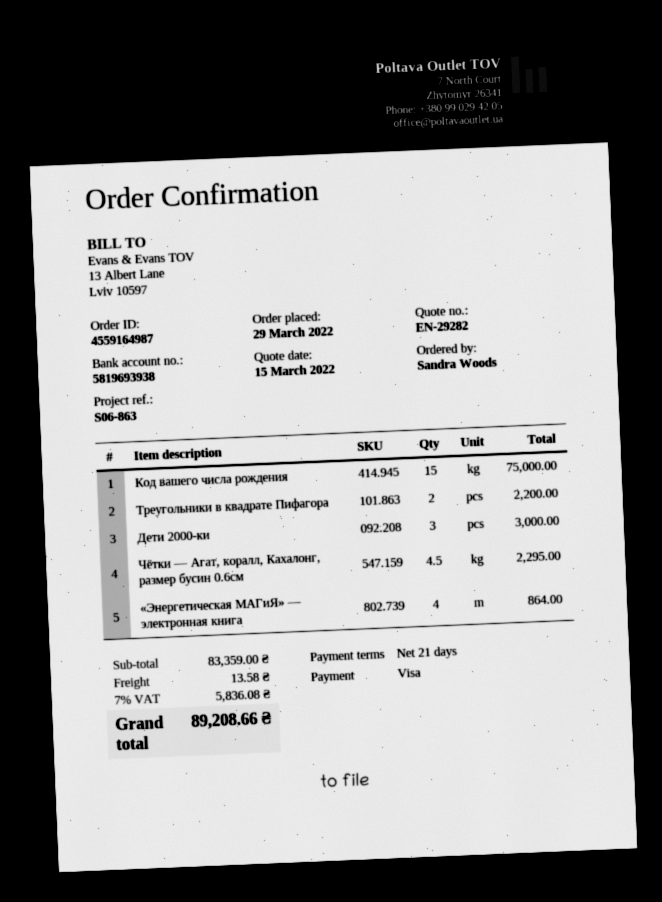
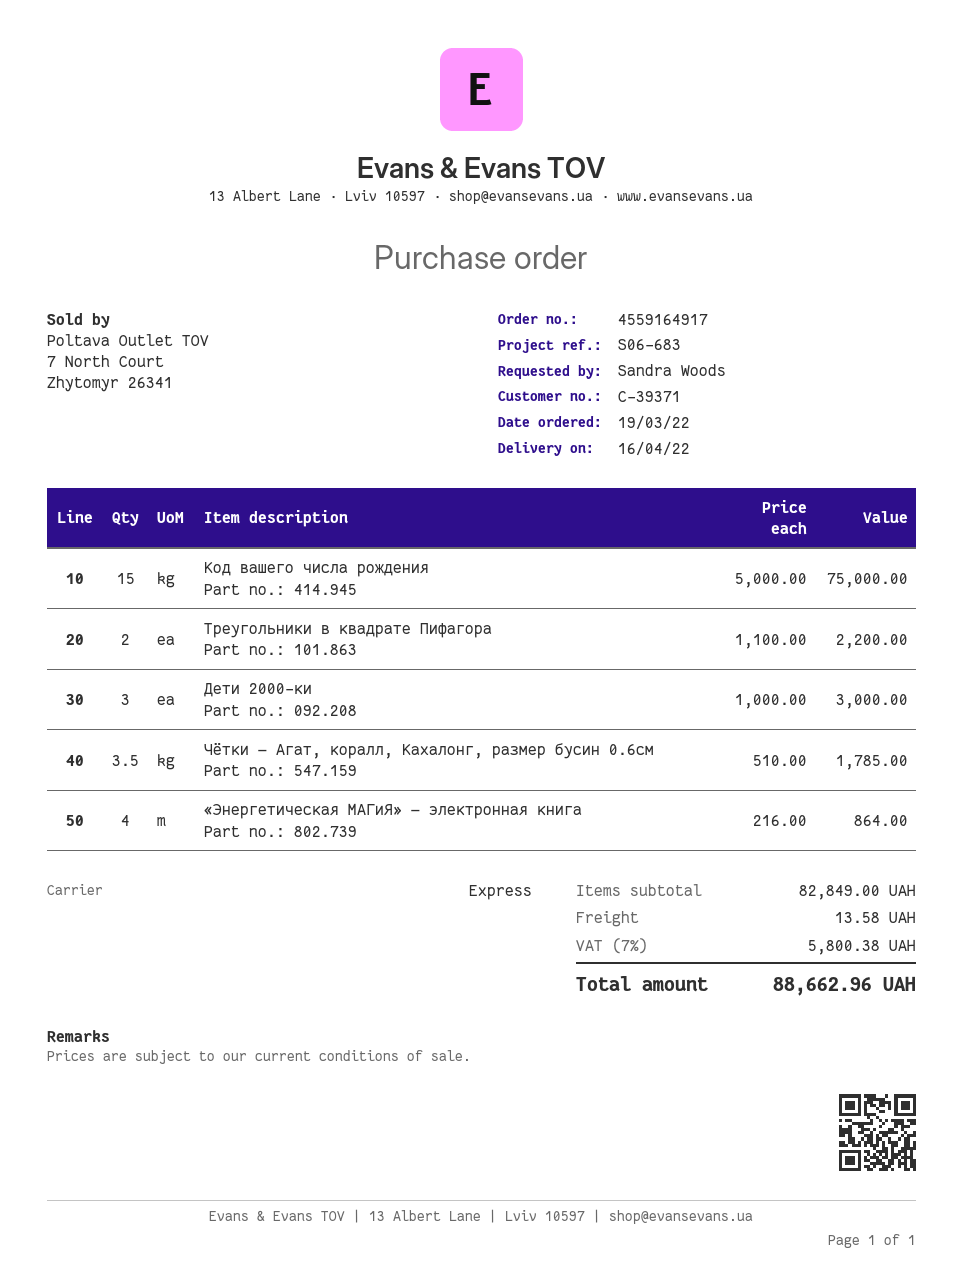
order number: 4559164987 -> 4559164917
order date: 2022-03-29 -> 2022-03-19
reference: S06-863 -> S06-683
Чётки — Агат, коралл, Кахалонг, размер бусин 0.6см: 4.5 for 2295.00 -> 3.5 for 1785.00
subtotal: 83359.00 -> 82849.00
tax: 7% = 5836.08 -> 7% = 5800.38
total: 89208.66 -> 88662.96

